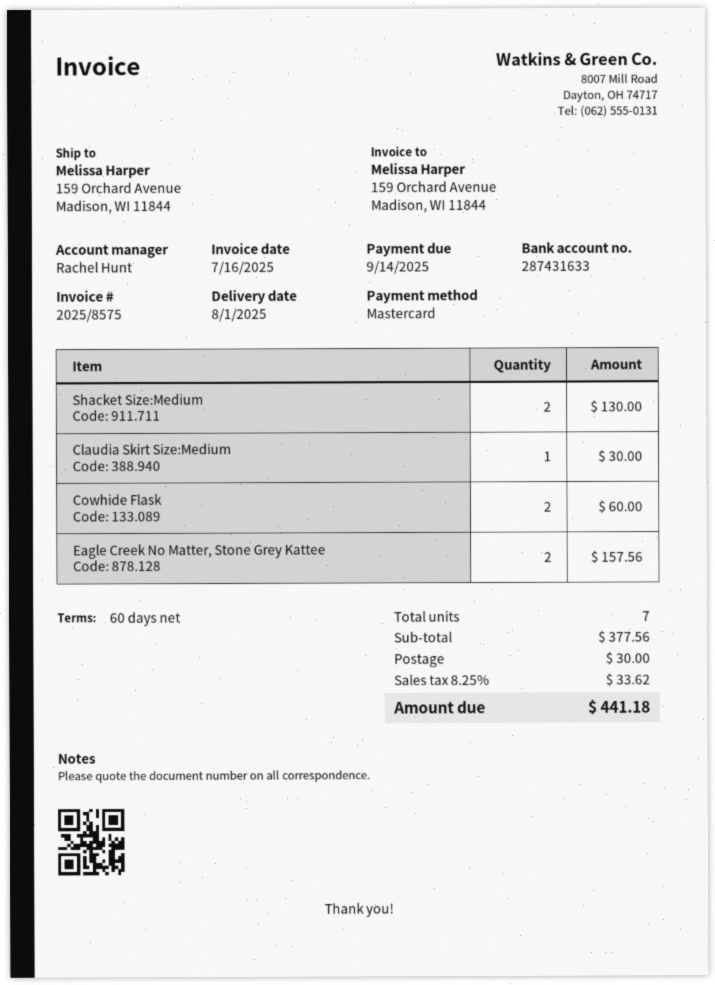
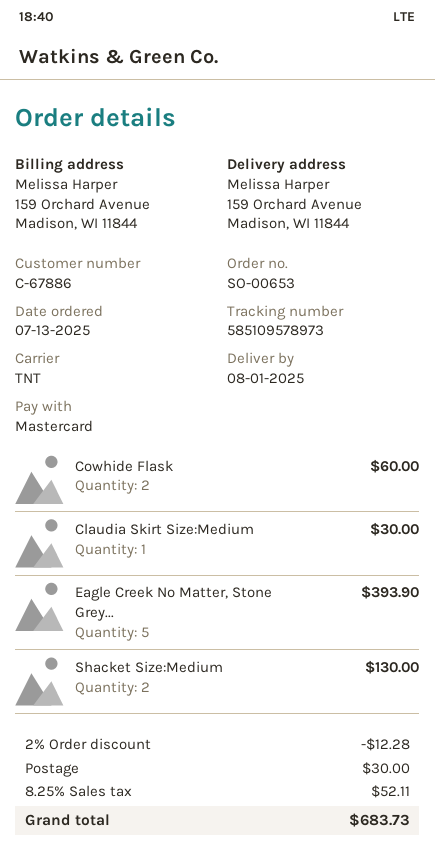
Eagle Creek No Matter, Stone Grey Kattee: 2 for 157.56 -> 5 for 393.90
discount: none -> 2% = 12.28
tax: 8.25% = 33.62 -> 8.25% = 52.11
total: 441.18 -> 683.73

